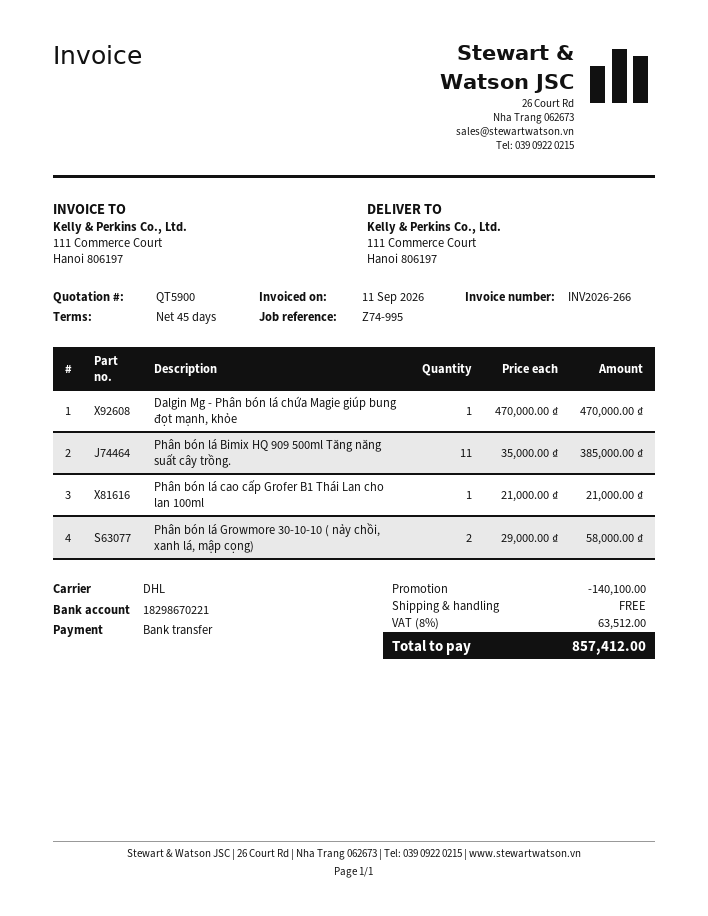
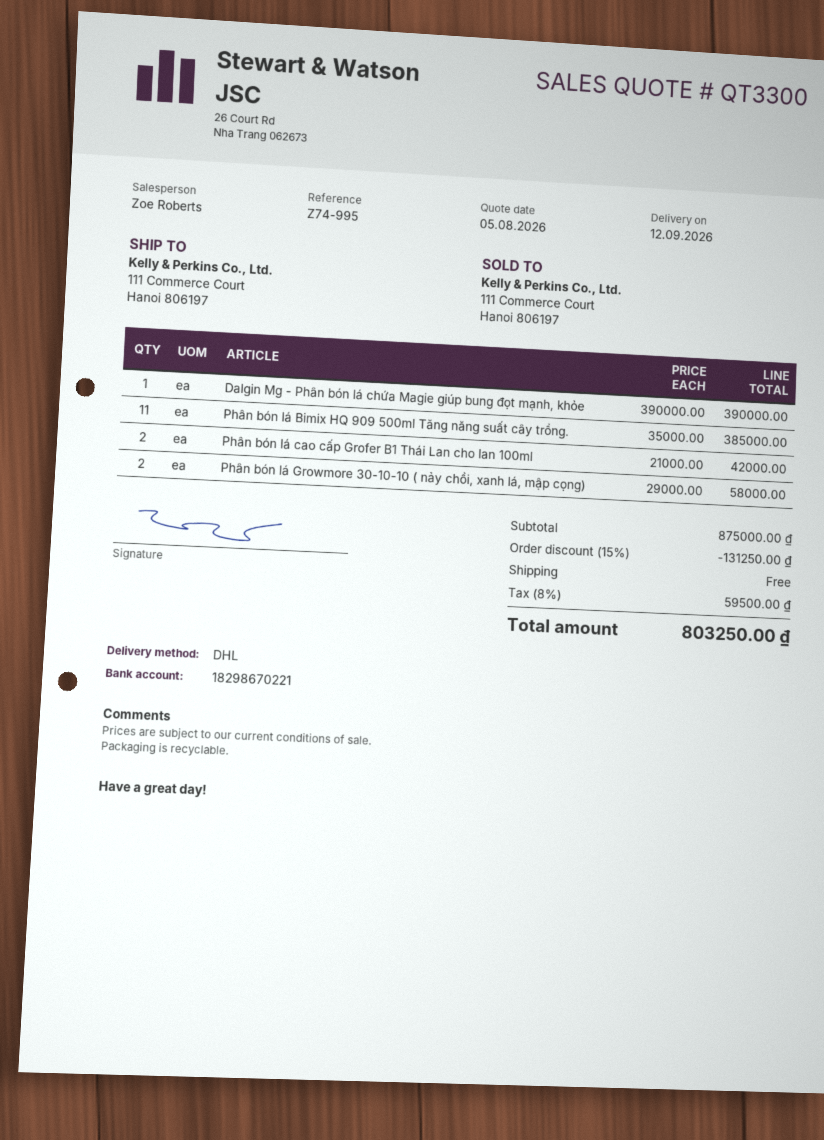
quote number: QT5900 -> QT3300
Dalgin Mg - Phân bón lá chứa Magie giúp bung đọt mạnh, khỏe: 1 x 470000.00 = 470000.00 -> 1 x 390000.00 = 390000.00
Phân bón lá cao cấp Grofer B1 Thái Lan cho lan 100ml: 1 x 21000.00 = 21000.00 -> 2 x 21000.00 = 42000.00
discount: 140100.00 -> 131250.00
tax: 8% = 63512.00 -> 8% = 59500.00
total: 857412.00 -> 803250.00

